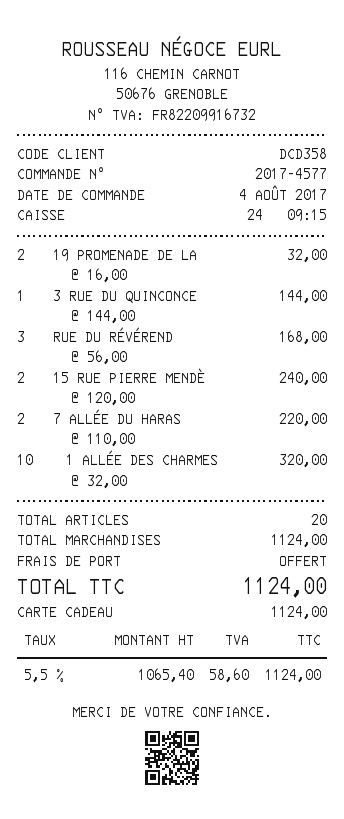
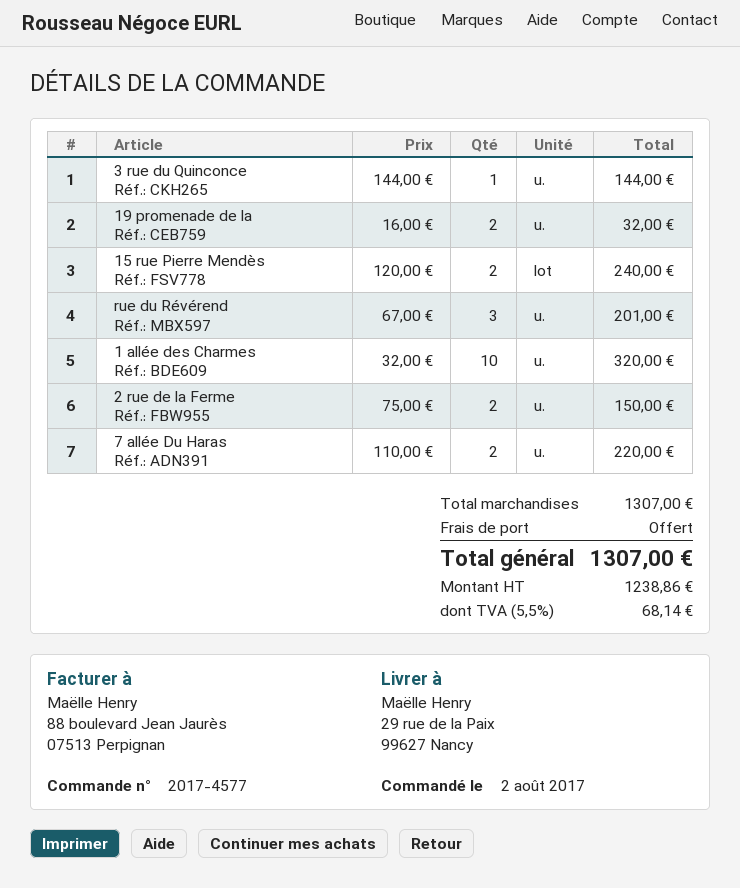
order date: 2017-08-04 -> 2017-08-02
RUE DU RÉVÉREND: 3 x 56.00 = 168.00 -> 3 x 67.00 = 201.00
2 rue de la Ferme: none -> 2 x 75.00 = 150.00
subtotal: 1124.00 -> 1307.00
net: 1065.40 -> 1238.86
tax: 5.5% = 58.60 -> 5.5% = 68.14
total: 1124.00 -> 1307.00

